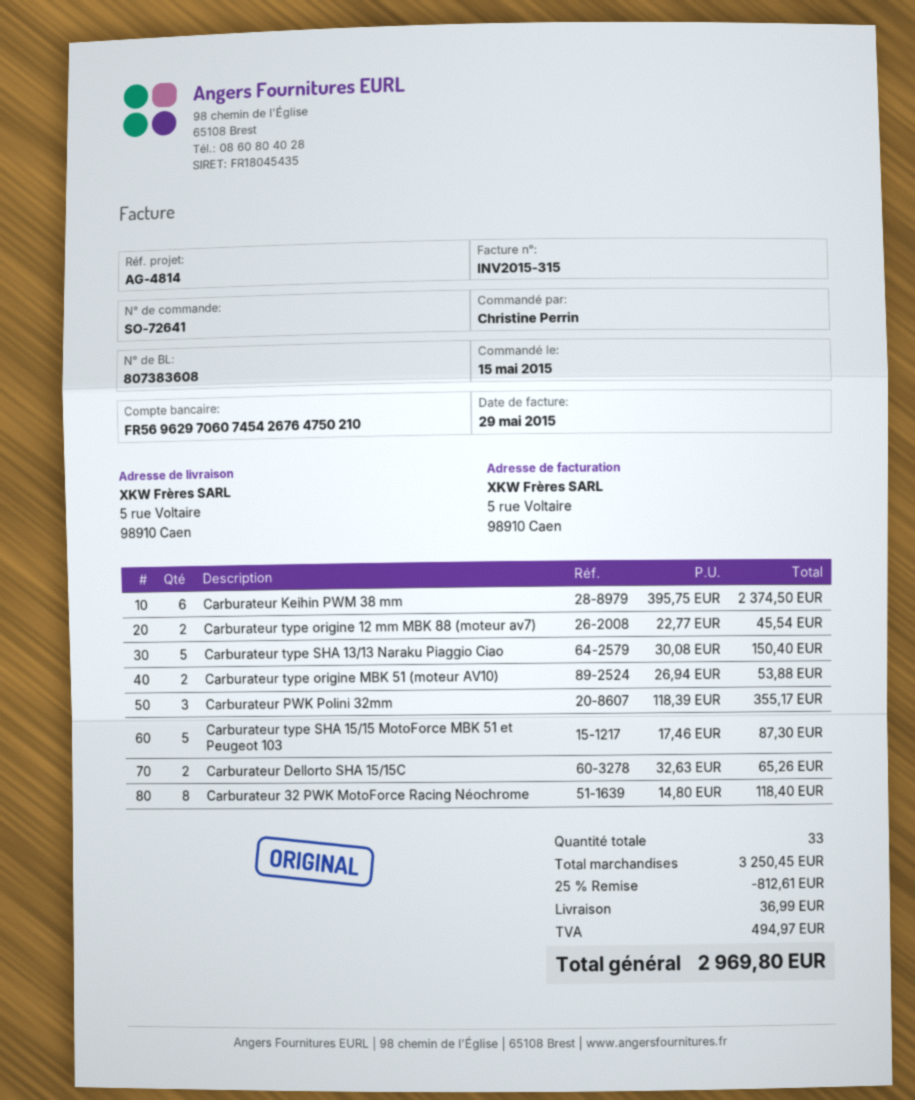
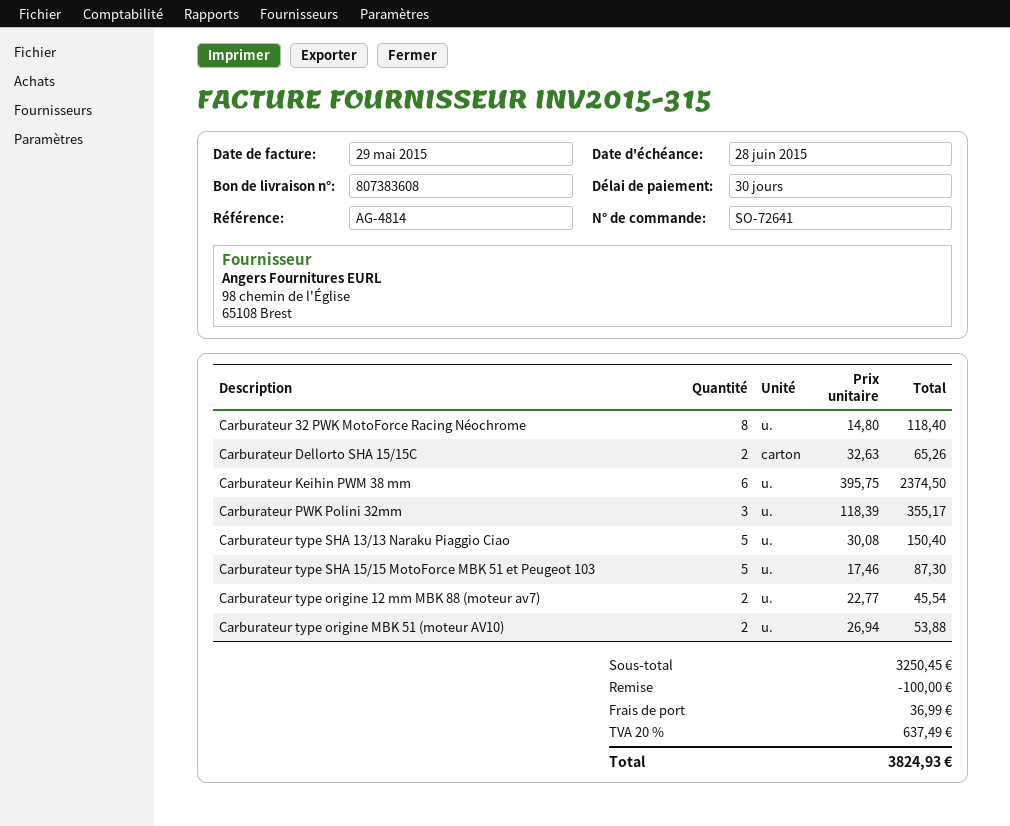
discount: 812.61 -> 100.00
tax: 494.97 -> 637.49
total: 2969.80 -> 3824.93

